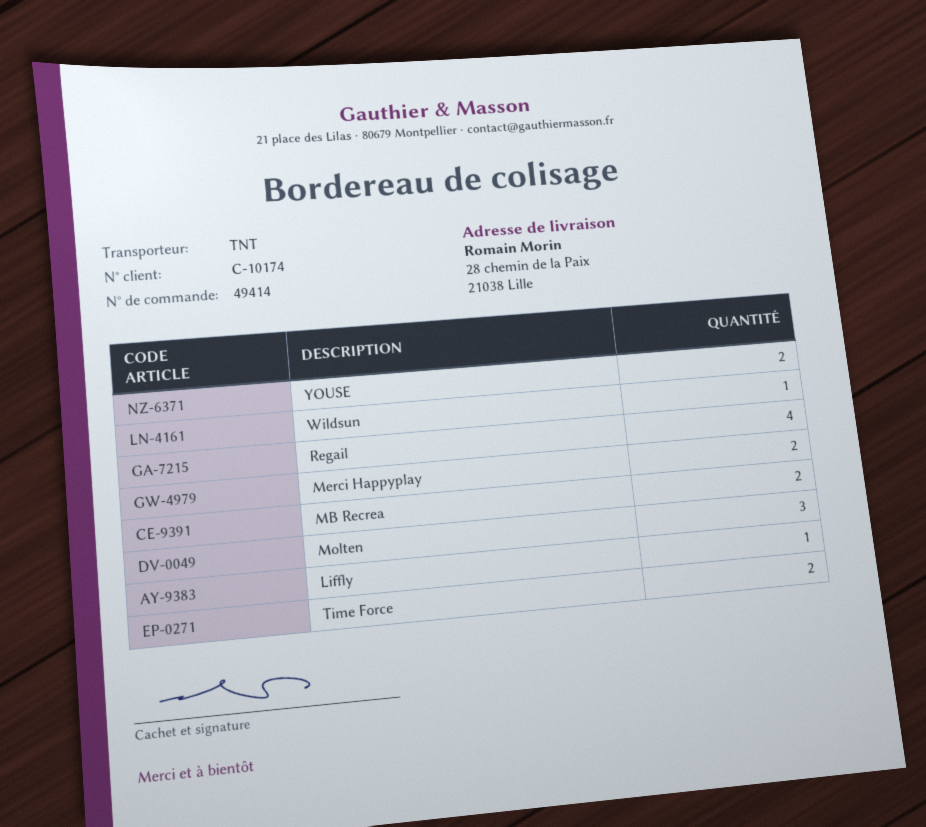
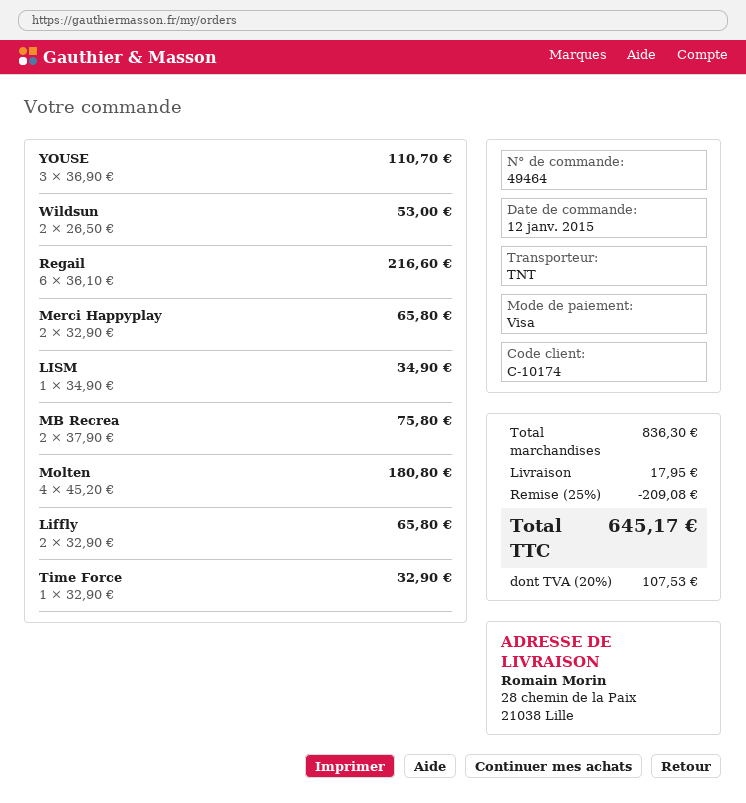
order number: 49414 -> 49464
YOUSE: 2 -> 3
Wildsun: 1 -> 2
Regail: 4 -> 6
Molten: 3 -> 4
Liffly: 1 -> 2
Time Force: 2 -> 1
LISM: none -> 1

